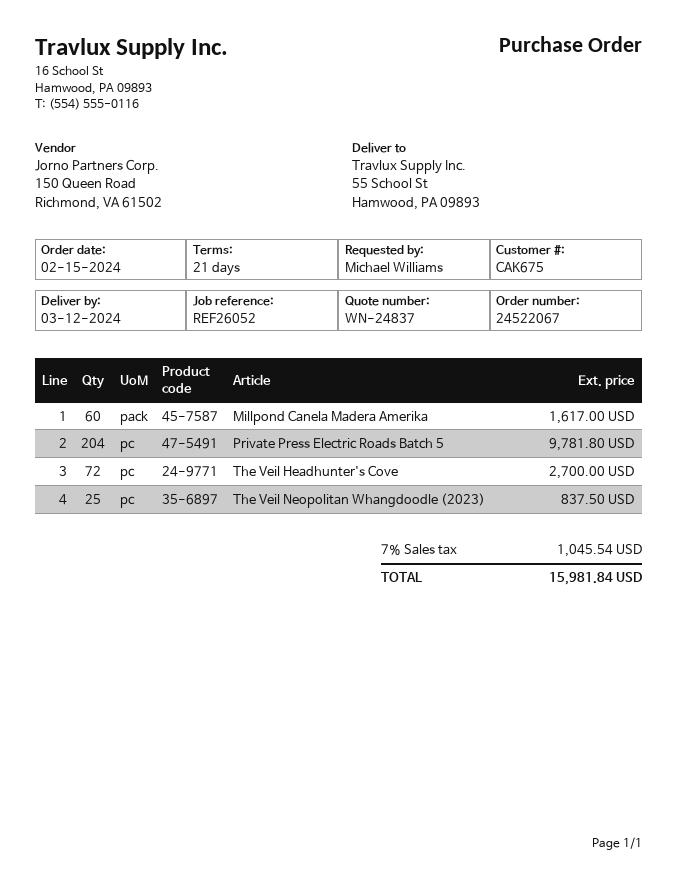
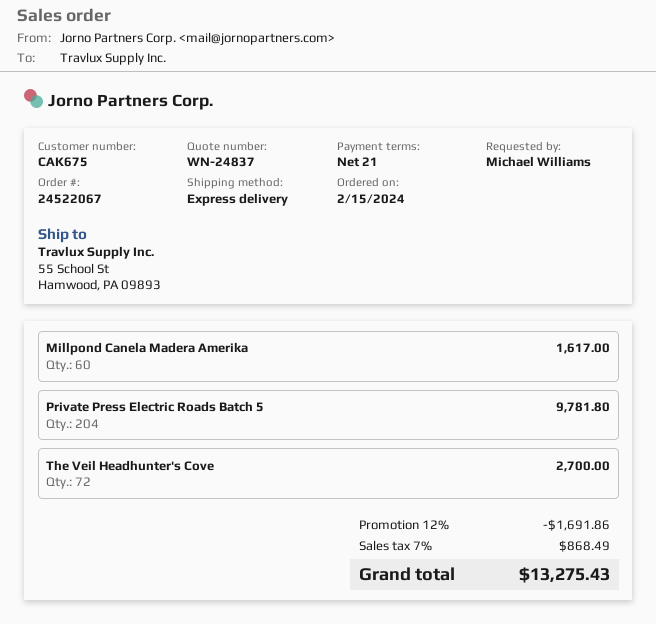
The Veil Neopolitan Whangdoodle (2023): 25 for 837.50 -> none
discount: none -> 12% = 1691.86
tax: 7% = 1045.54 -> 7% = 868.49
total: 15981.84 -> 13275.43

